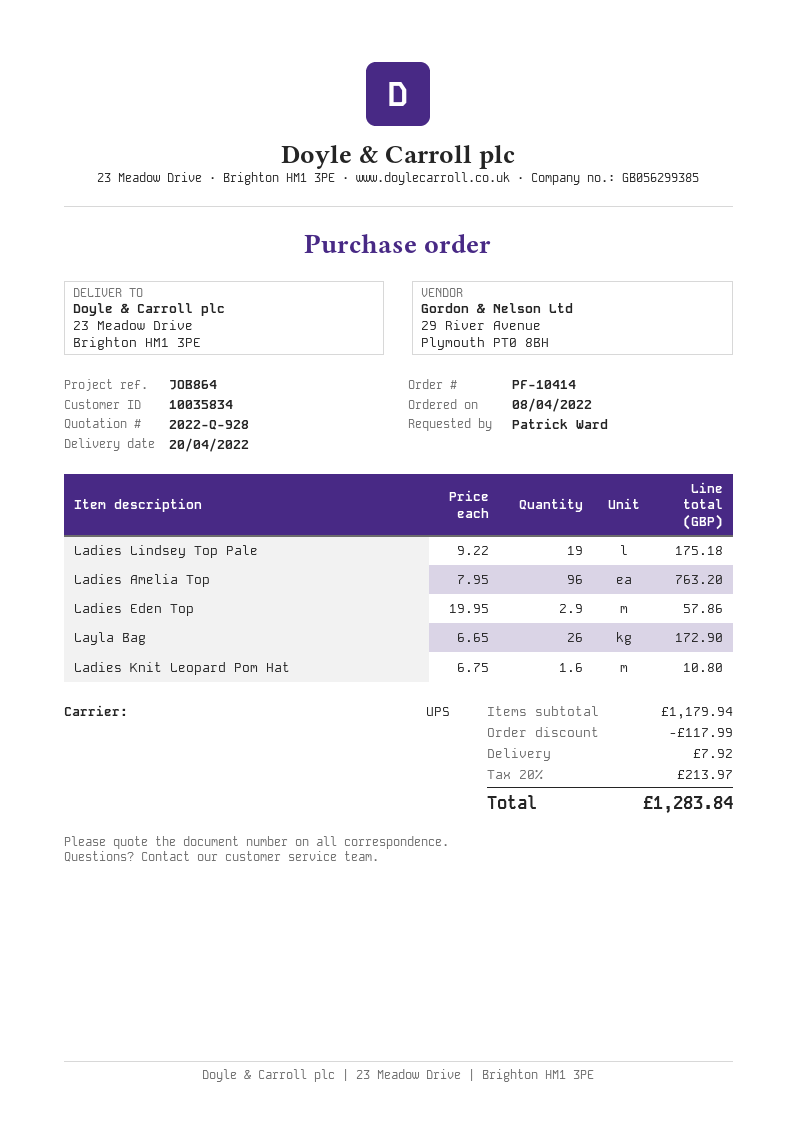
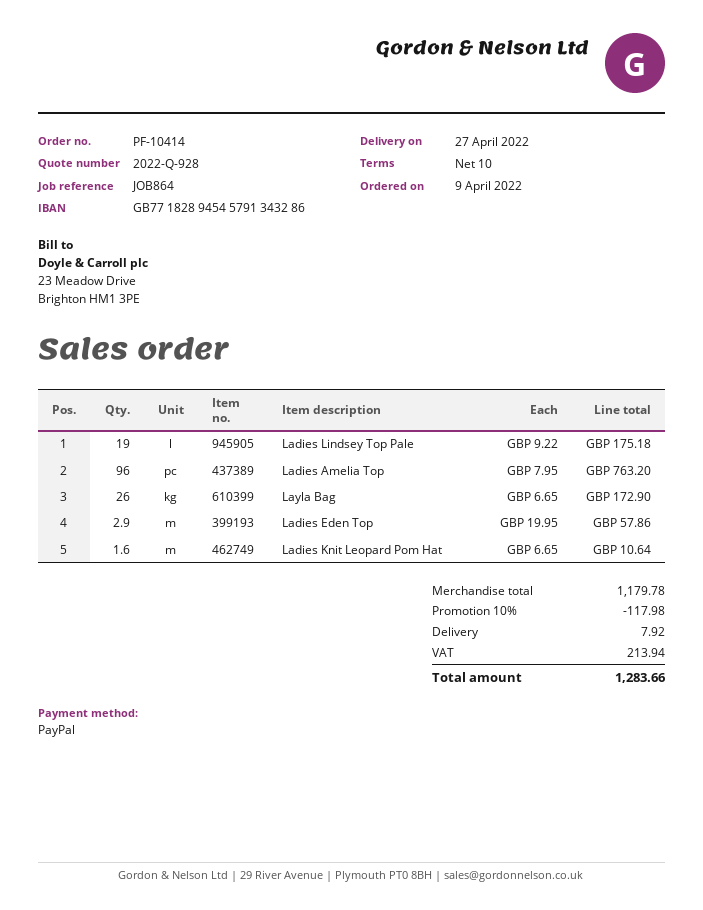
order date: 2022-04-08 -> 2022-04-09
delivery date: 2022-04-20 -> 2022-04-27
Ladies Knit Leopard Pom Hat: 1.6 x 6.75 = 10.80 -> 1.6 x 6.65 = 10.64
subtotal: 1179.94 -> 1179.78
discount: 117.99 -> 117.98
tax: 213.97 -> 213.94
total: 1283.84 -> 1283.66

